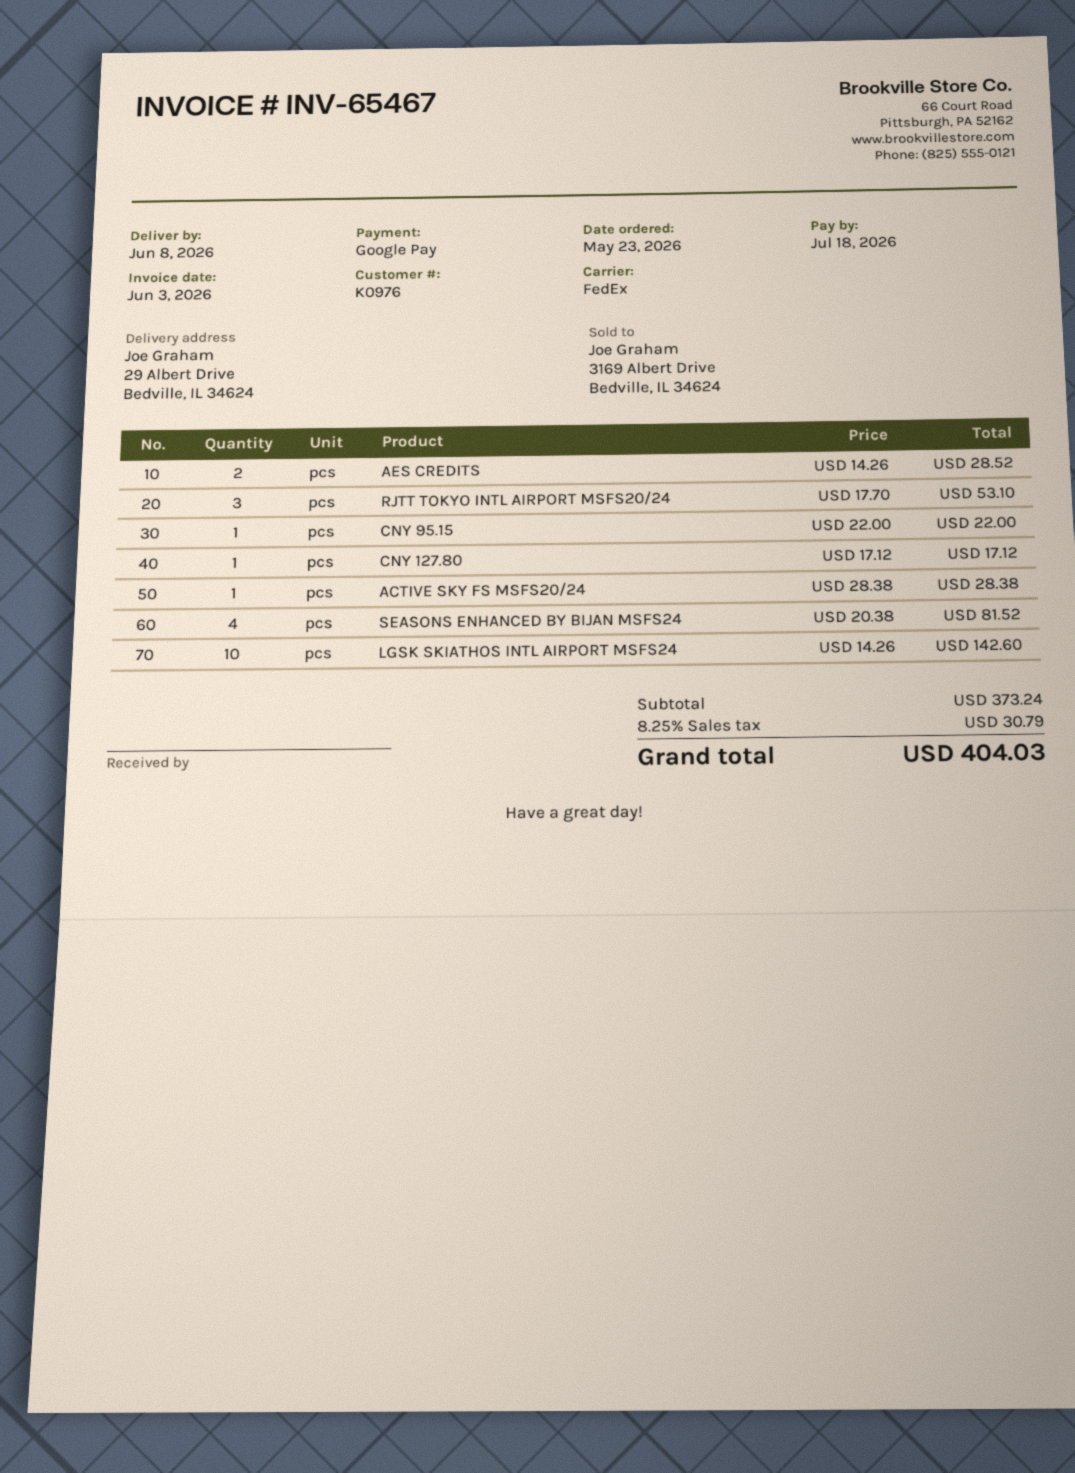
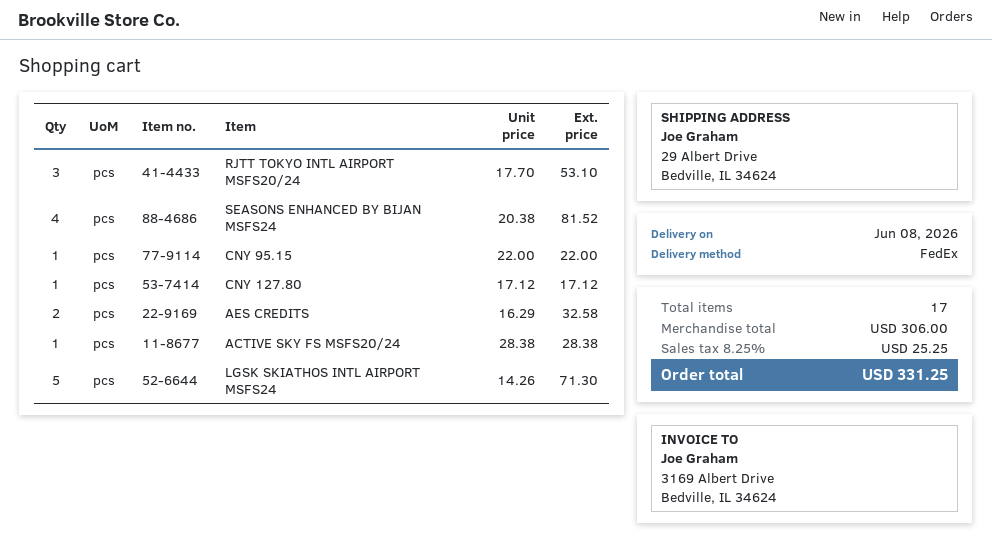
AES CREDITS: 2 x 14.26 = 28.52 -> 2 x 16.29 = 32.58
LGSK SKIATHOS INTL AIRPORT MSFS24: 10 x 14.26 = 142.60 -> 5 x 14.26 = 71.30
subtotal: 373.24 -> 306.00
tax: 8.25% = 30.79 -> 8.25% = 25.25
total: 404.03 -> 331.25

